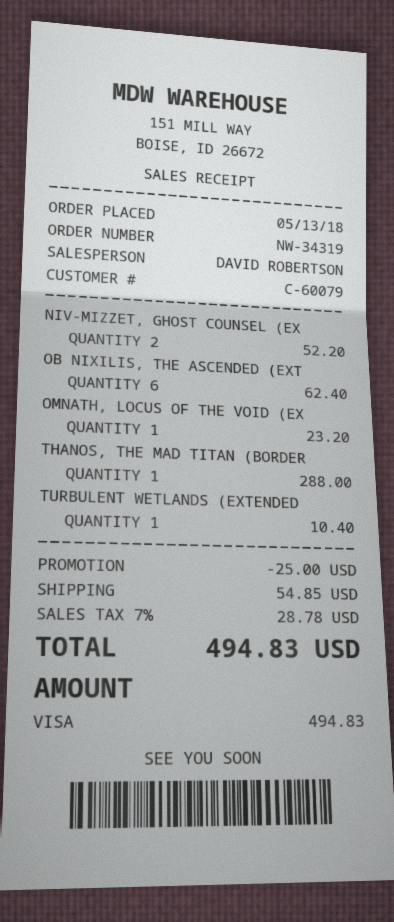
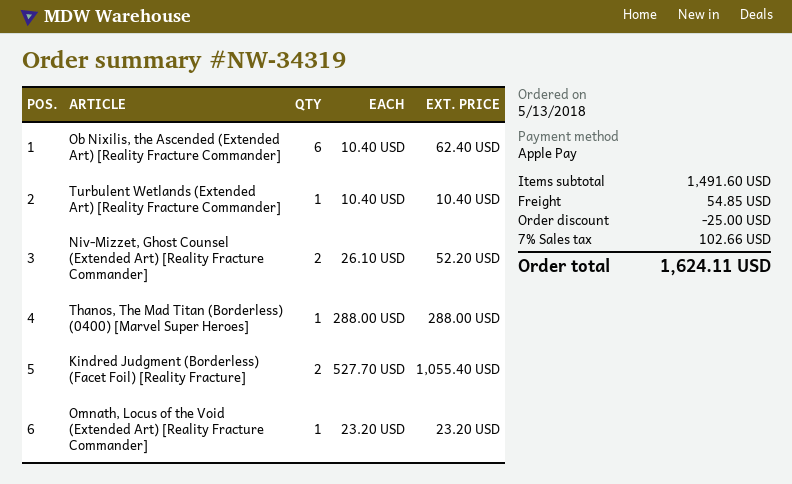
payment method: Visa -> Apple Pay
Kindred Judgment (Borderless) (Facet Foil) [Reality Fracture]: none -> 2 for 1055.40
tax: 7% = 28.78 -> 7% = 102.66
total: 494.83 -> 1624.11

